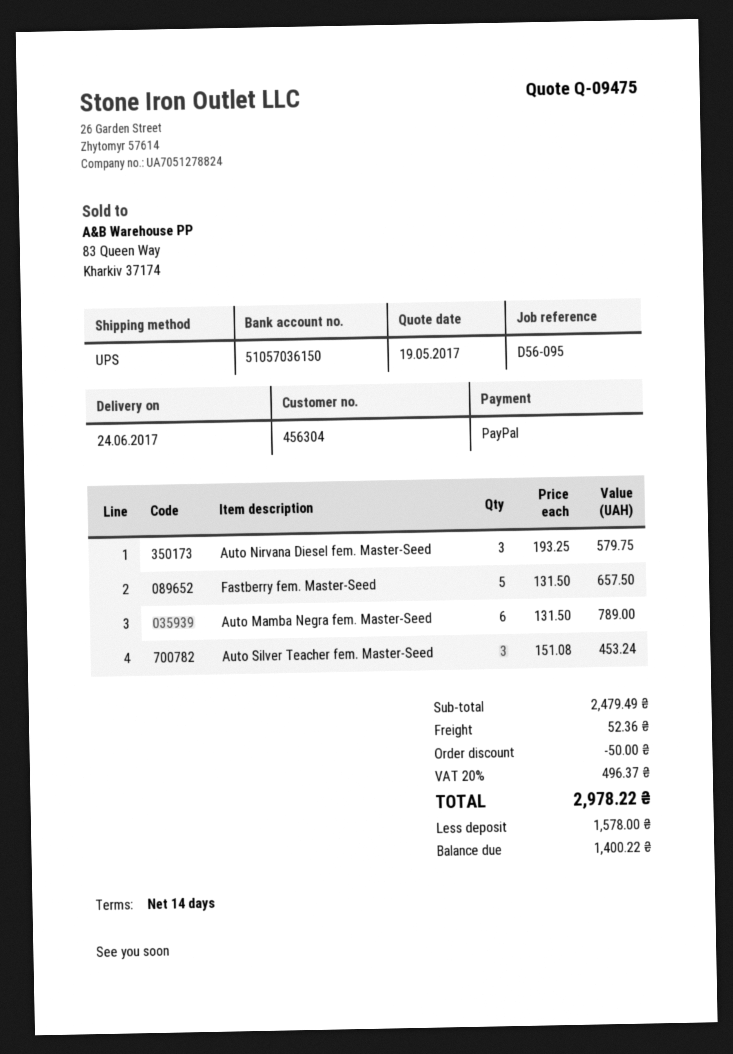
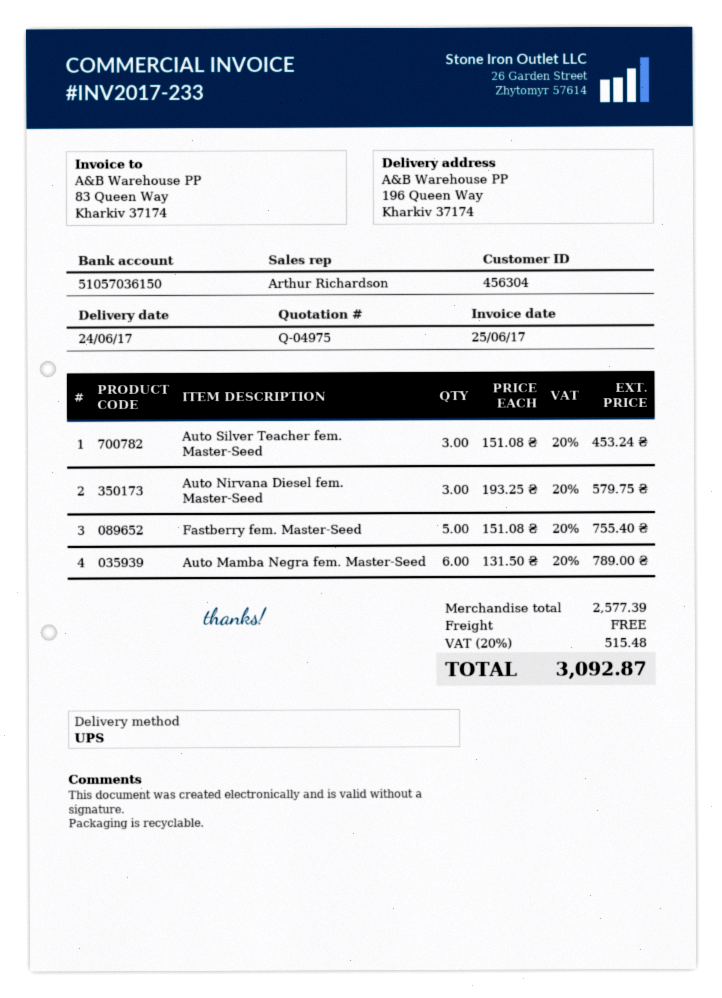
quote number: Q-09475 -> Q-04975
Fastberry fem. Master-Seed: 5 x 131.50 = 657.50 -> 5 x 151.08 = 755.40
subtotal: 2479.49 -> 2577.39
discount: 50.00 -> none
shipping: 52.36 -> 0.00
tax: 20% = 496.37 -> 20% = 515.48
total: 2978.22 -> 3092.87

